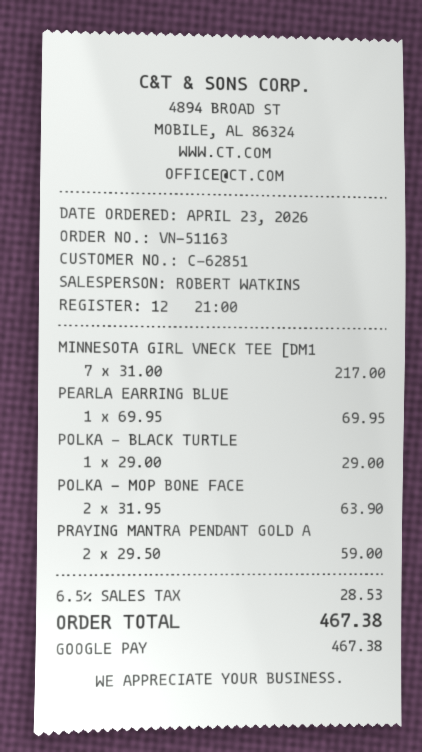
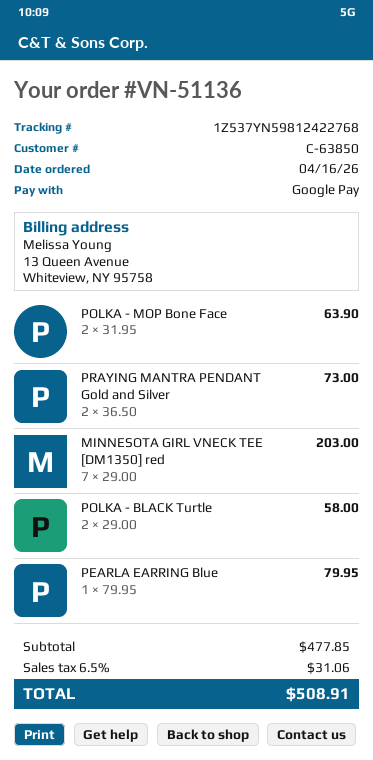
order number: VN-51163 -> VN-51136
order date: 2026-04-23 -> 2026-04-16
customer number: C-62851 -> C-63850
MINNESOTA GIRL VNECK TEE [DM1: 7 x 31.00 = 217.00 -> 7 x 29.00 = 203.00
PEARLA EARRING BLUE: 1 x 69.95 = 69.95 -> 1 x 79.95 = 79.95
POLKA - BLACK TURTLE: 1 x 29.00 = 29.00 -> 2 x 29.00 = 58.00
PRAYING MANTRA PENDANT GOLD A: 2 x 29.50 = 59.00 -> 2 x 36.50 = 73.00
tax: 6.5% = 28.53 -> 6.5% = 31.06
total: 467.38 -> 508.91

